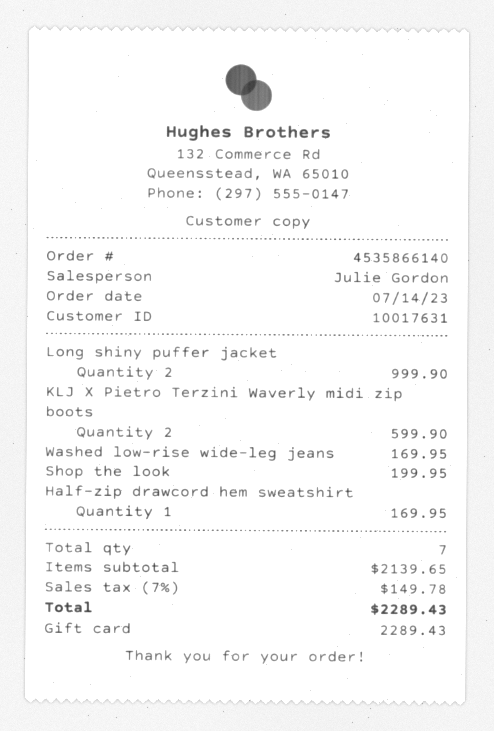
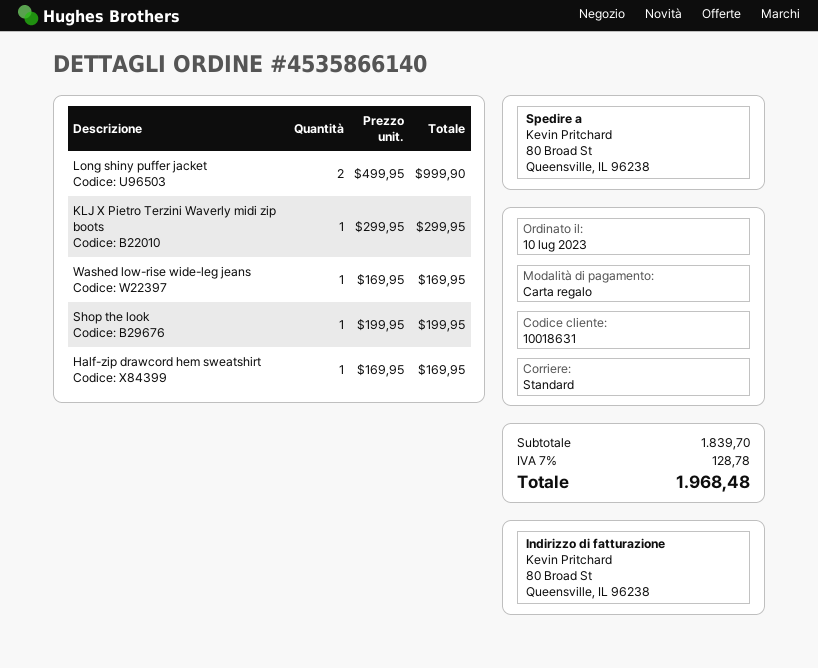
order date: 2023-07-14 -> 2023-07-10
customer number: 10017631 -> 10018631
KLJ X Pietro Terzini Waverly midi zip boots: 2 for 599.90 -> 1 for 299.95
subtotal: 2139.65 -> 1839.70
tax: 7% = 149.78 -> 7% = 128.78
total: 2289.43 -> 1968.48

